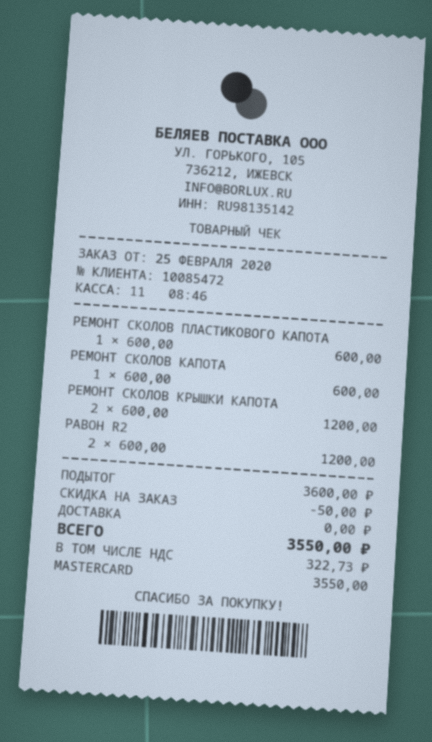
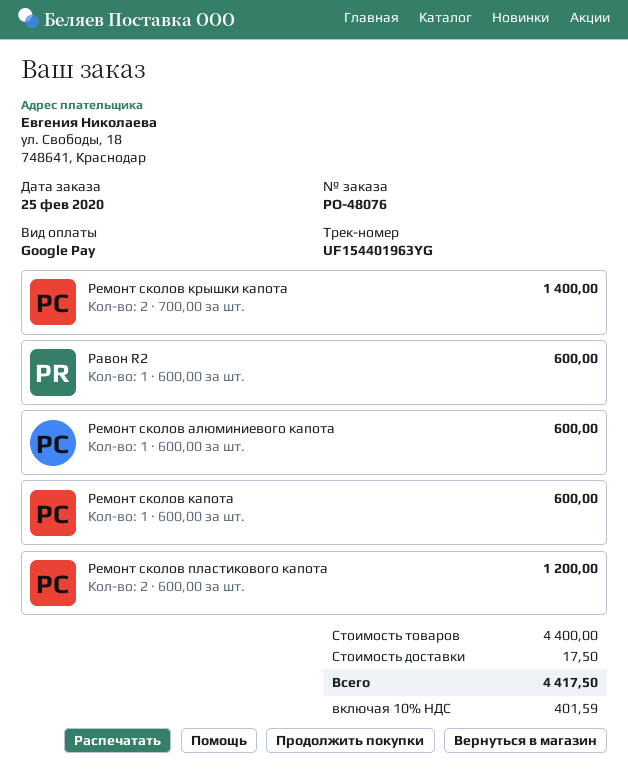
payment method: Mastercard -> Google Pay
РЕМОНТ СКОЛОВ ПЛАСТИКОВОГО КАПОТА: 1 x 600.00 = 600.00 -> 2 x 600.00 = 1200.00
РЕМОНТ СКОЛОВ КРЫШКИ КАПОТА: 2 x 600.00 = 1200.00 -> 2 x 700.00 = 1400.00
РАВОН R2: 2 x 600.00 = 1200.00 -> 1 x 600.00 = 600.00
Ремонт сколов алюминиевого капота: none -> 1 x 600.00 = 600.00
subtotal: 3600.00 -> 4400.00
discount: 50.00 -> none
shipping: 0.00 -> 17.50
tax: 322.73 -> 401.59
total: 3550.00 -> 4417.50

